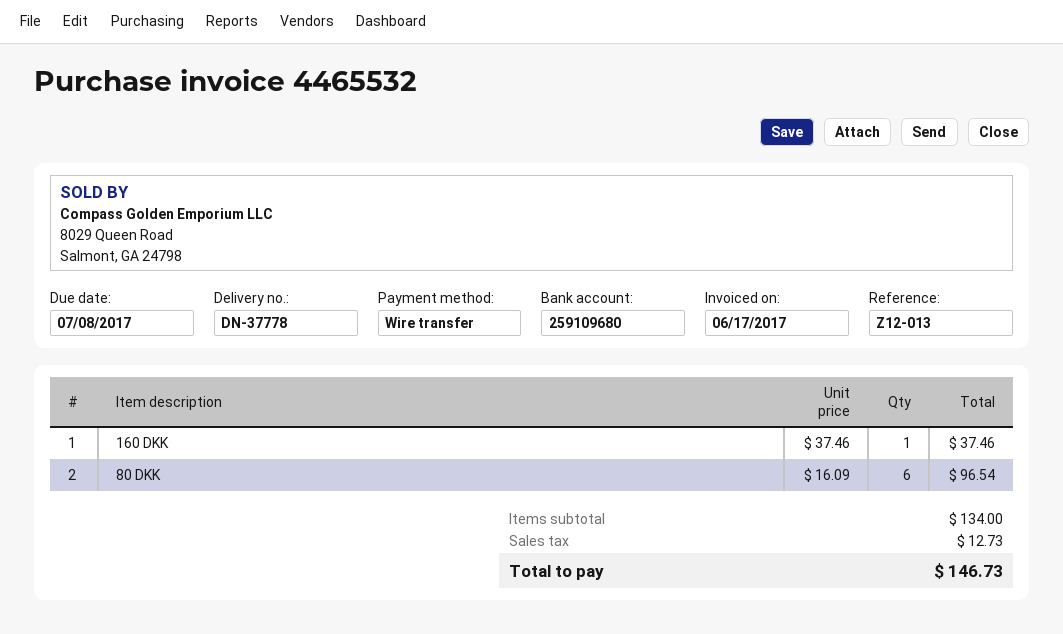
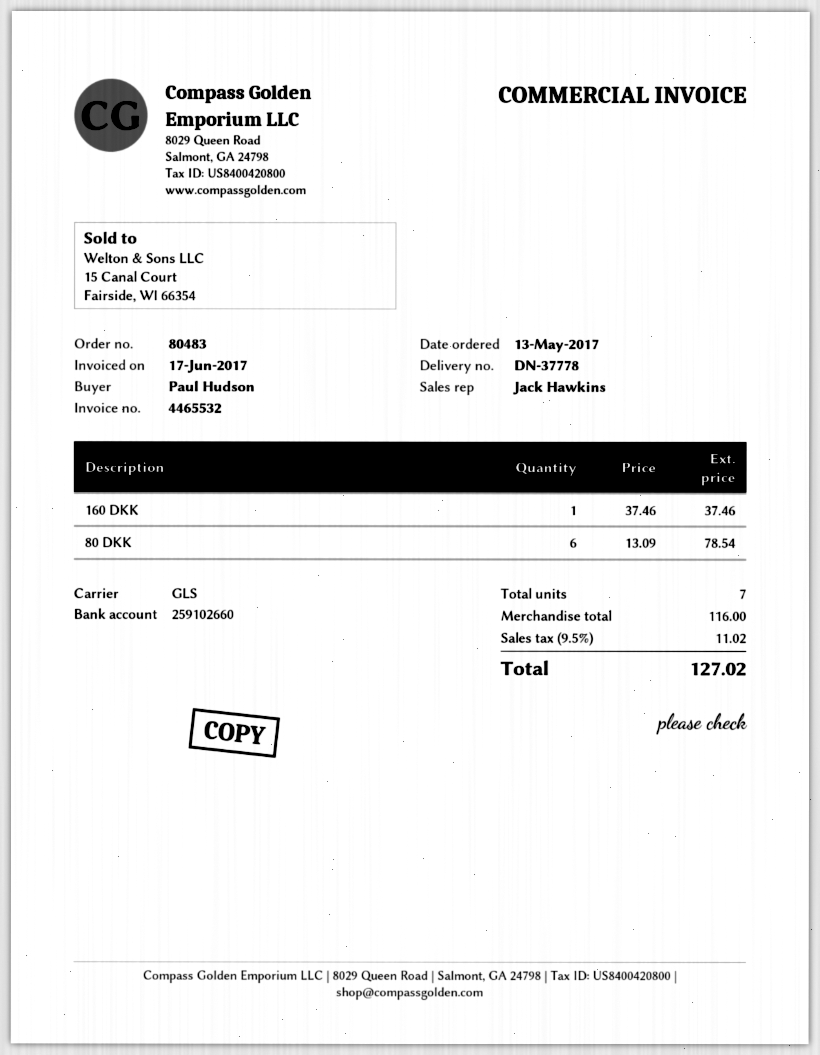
bank account: 259109680 -> 259102660
80 DKK: 6 x 16.09 = 96.54 -> 6 x 13.09 = 78.54
subtotal: 134.00 -> 116.00
tax: 12.73 -> 11.02
total: 146.73 -> 127.02

